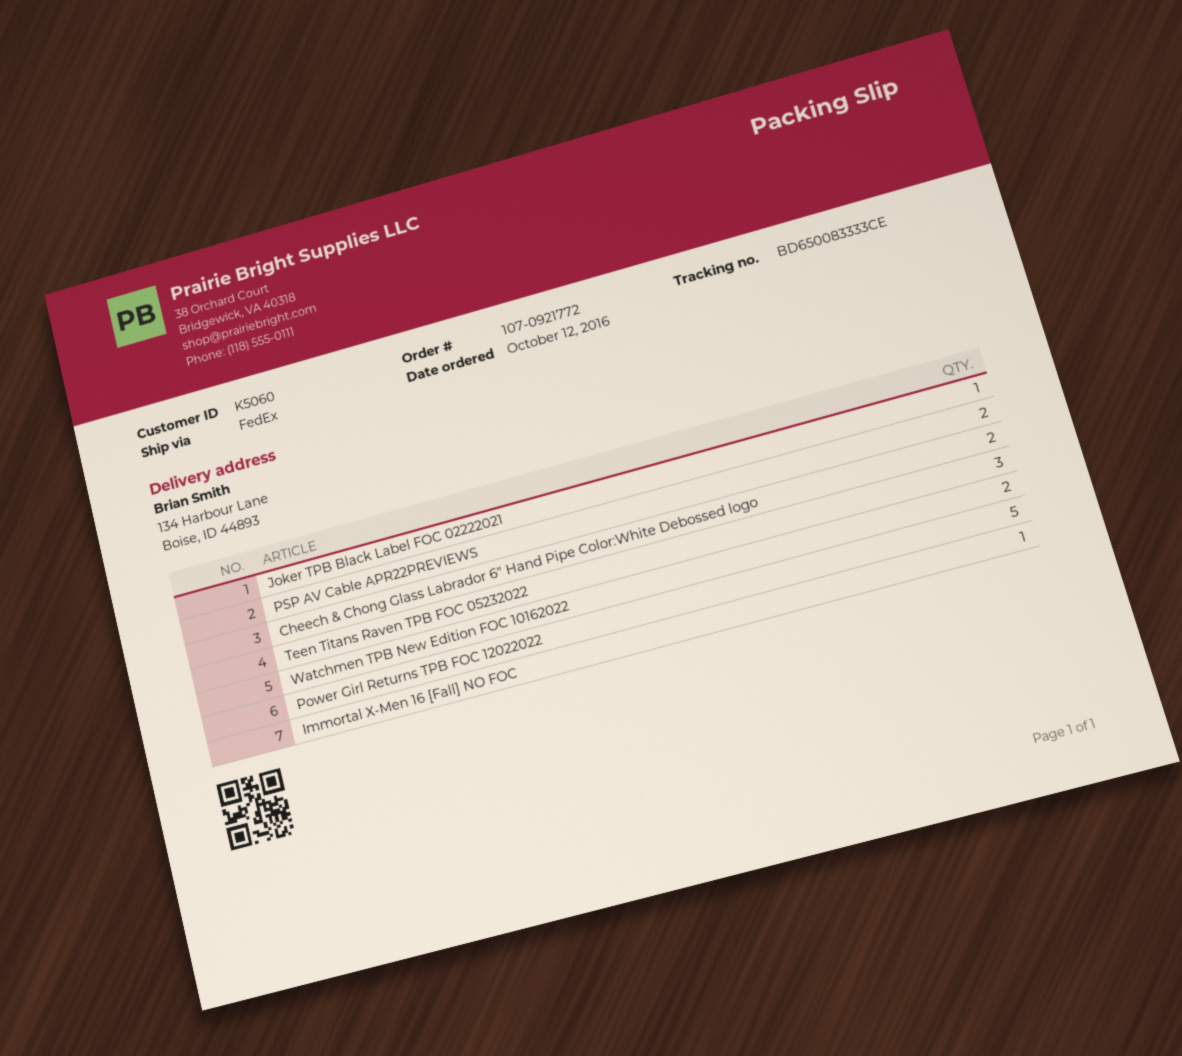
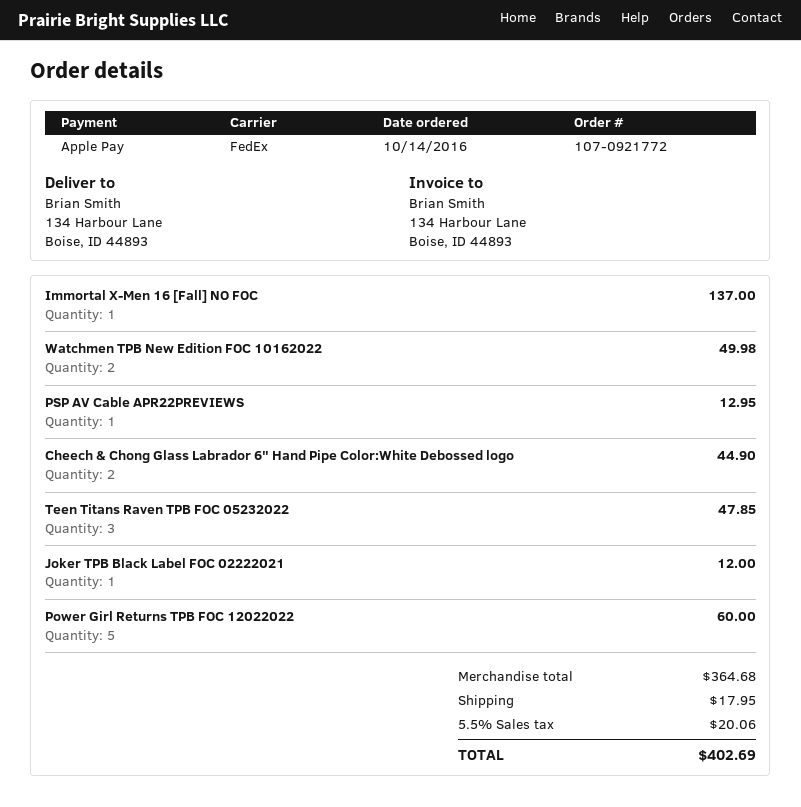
order date: 2016-10-12 -> 2016-10-14
PSP AV Cable APR22PREVIEWS: 2 -> 1

